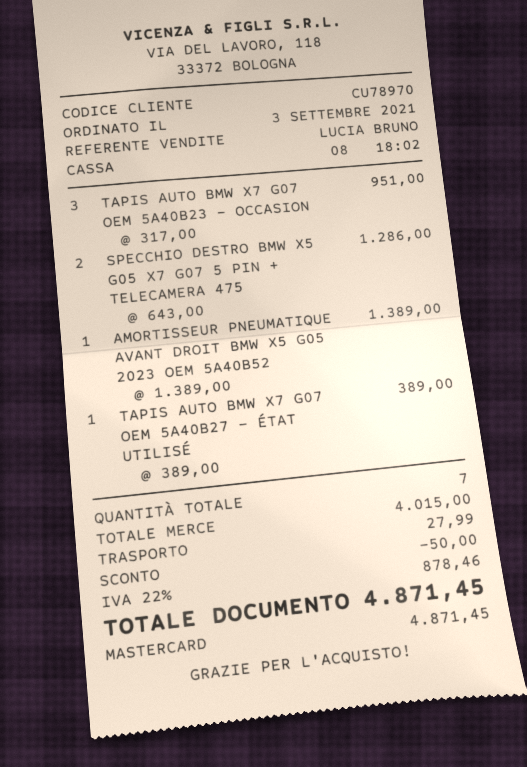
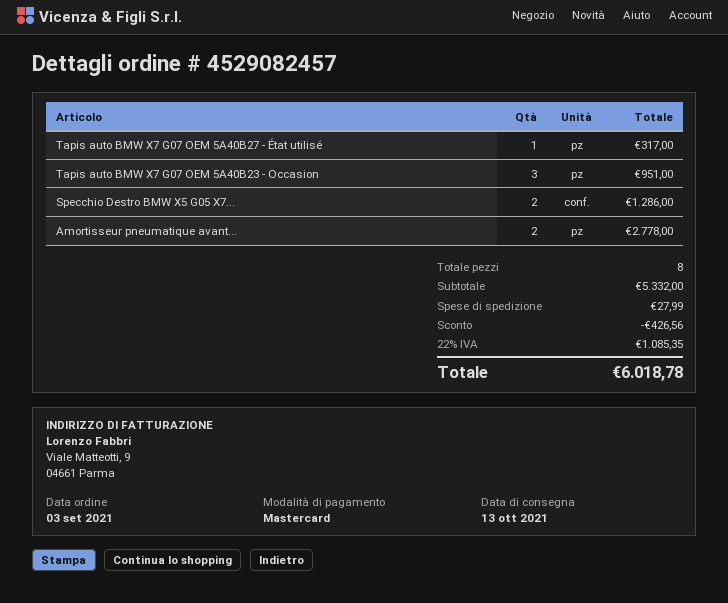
AMORTISSEUR PNEUMATIQUE AVANT DROIT BMW X5 G05 2023 OEM 5A40B52: 1 for 1389.00 -> 2 for 2778.00
TAPIS AUTO BMW X7 G07 OEM 5A40B27 - ÉTAT UTILISÉ: 1 for 389.00 -> 1 for 317.00
total quantity: 7 -> 8
subtotal: 4015.00 -> 5332.00
discount: 50.00 -> 426.56
tax: 22% = 878.46 -> 22% = 1085.35
total: 4871.45 -> 6018.78

